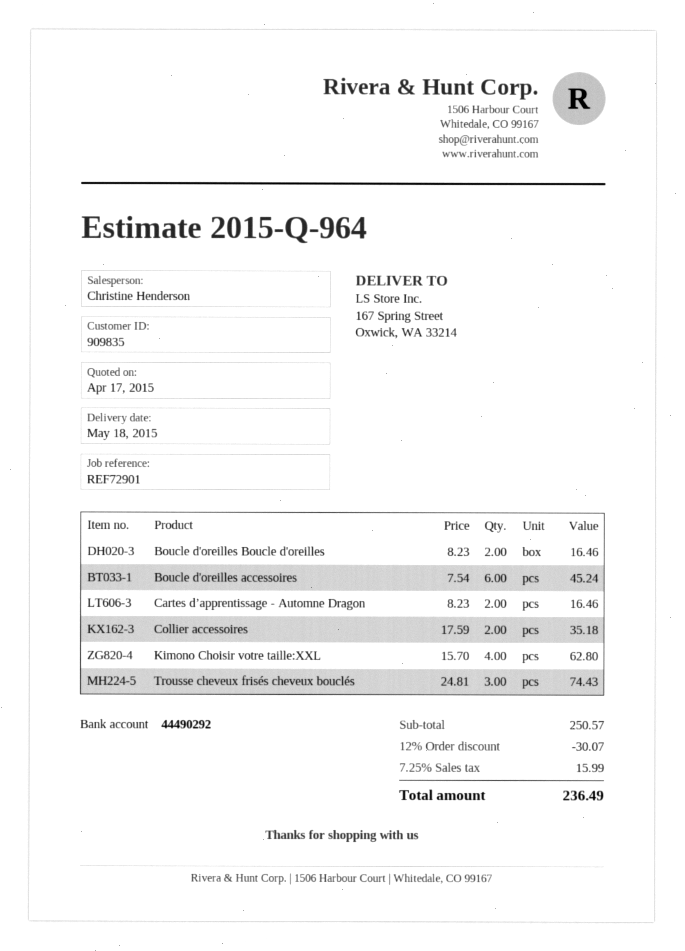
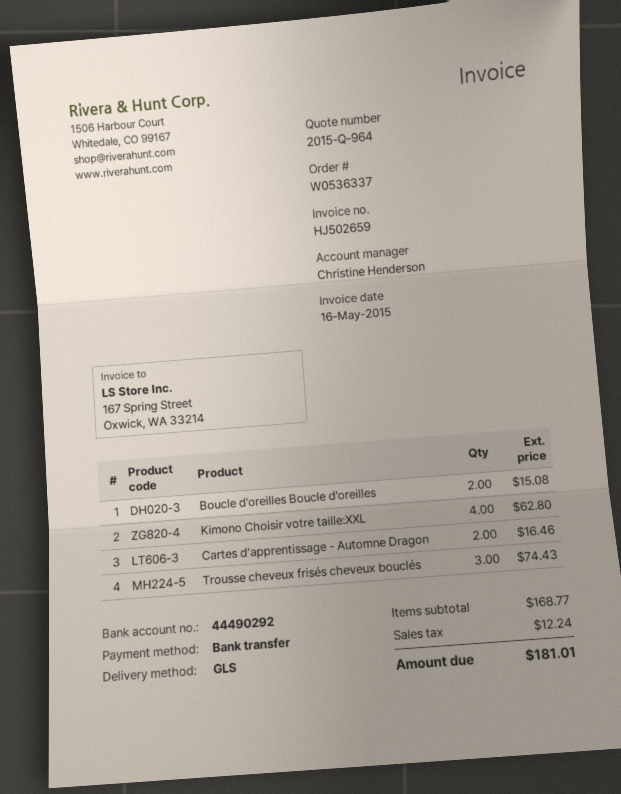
Boucle d'oreilles Boucle d'oreilles: 2 for 16.46 -> 2 for 15.08
Boucle d'oreilles accessoires: 6 for 45.24 -> none
Collier accessoires: 2 for 35.18 -> none
subtotal: 250.57 -> 168.77
discount: 12% = 30.07 -> none
tax: 15.99 -> 12.24
total: 236.49 -> 181.01

